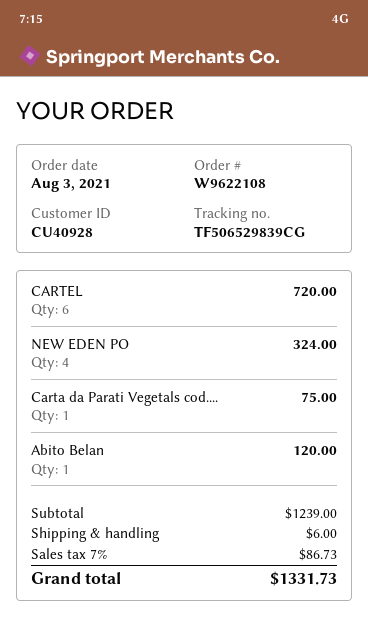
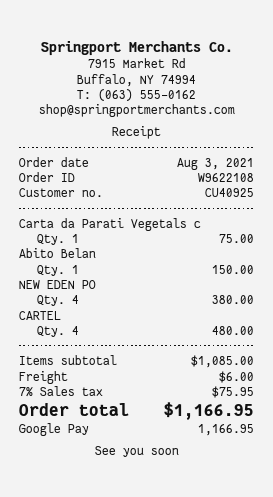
customer number: CU40928 -> CU40925
CARTEL: 6 for 720.00 -> 4 for 480.00
NEW EDEN PO: 4 for 324.00 -> 4 for 380.00
Abito Belan: 1 for 120.00 -> 1 for 150.00
subtotal: 1239.00 -> 1085.00
tax: 7% = 86.73 -> 7% = 75.95
total: 1331.73 -> 1166.95

